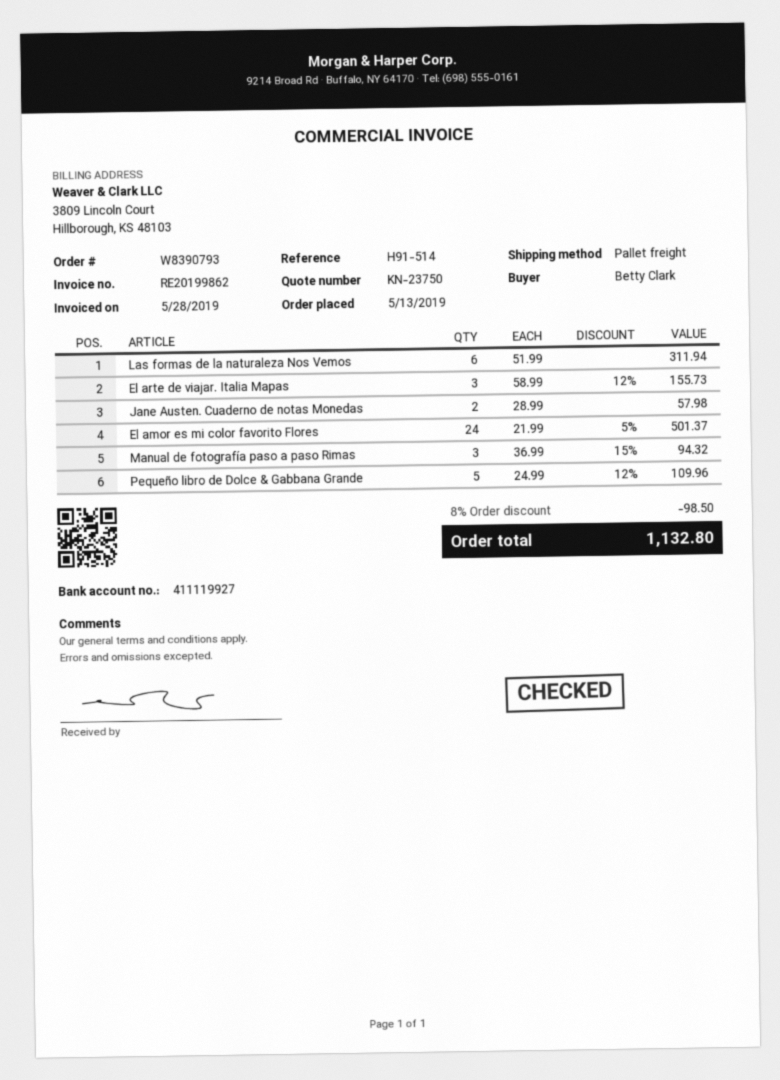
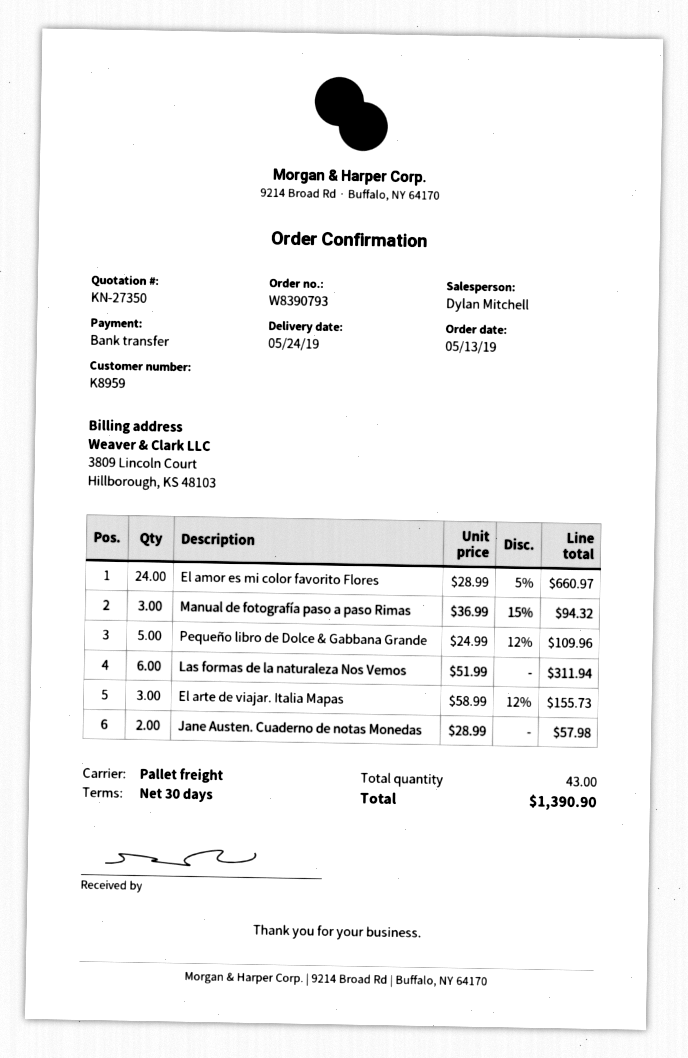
quote number: KN-23750 -> KN-27350
El amor es mi color favorito Flores: 24 x 21.99 - 5% = 501.37 -> 24 x 28.99 - 5% = 660.97
discount: 8% = 98.50 -> none
total: 1132.80 -> 1390.90

